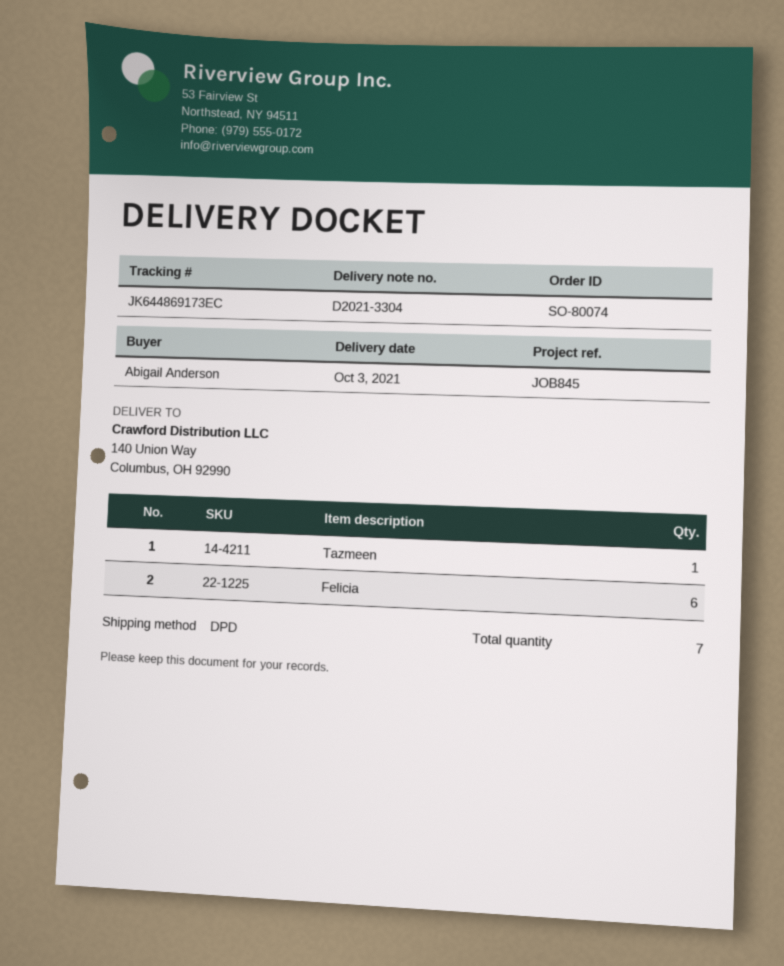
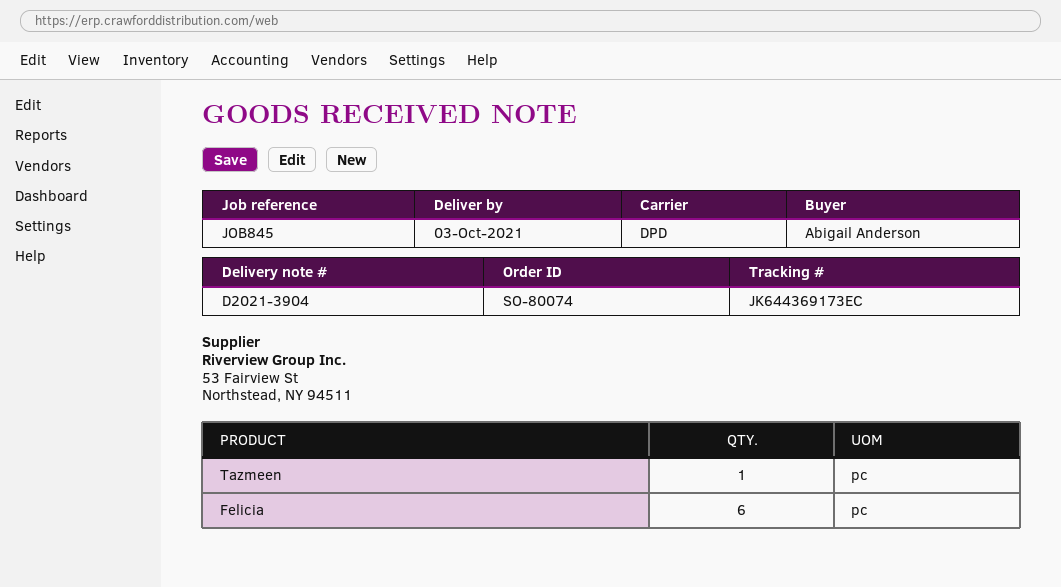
delivery note number: D2021-3304 -> D2021-3904
tracking number: JK644869173EC -> JK644369173EC

